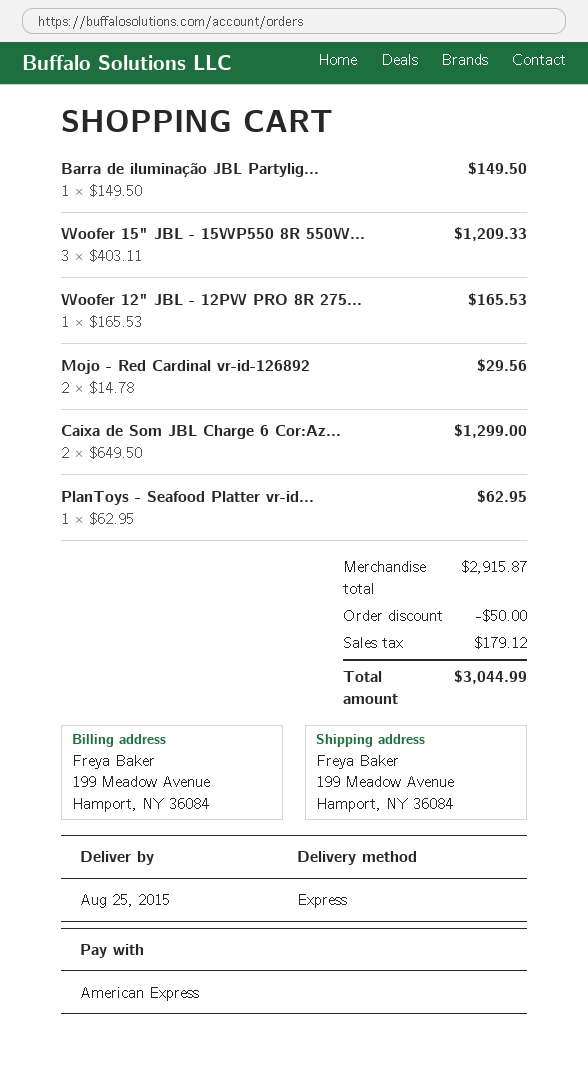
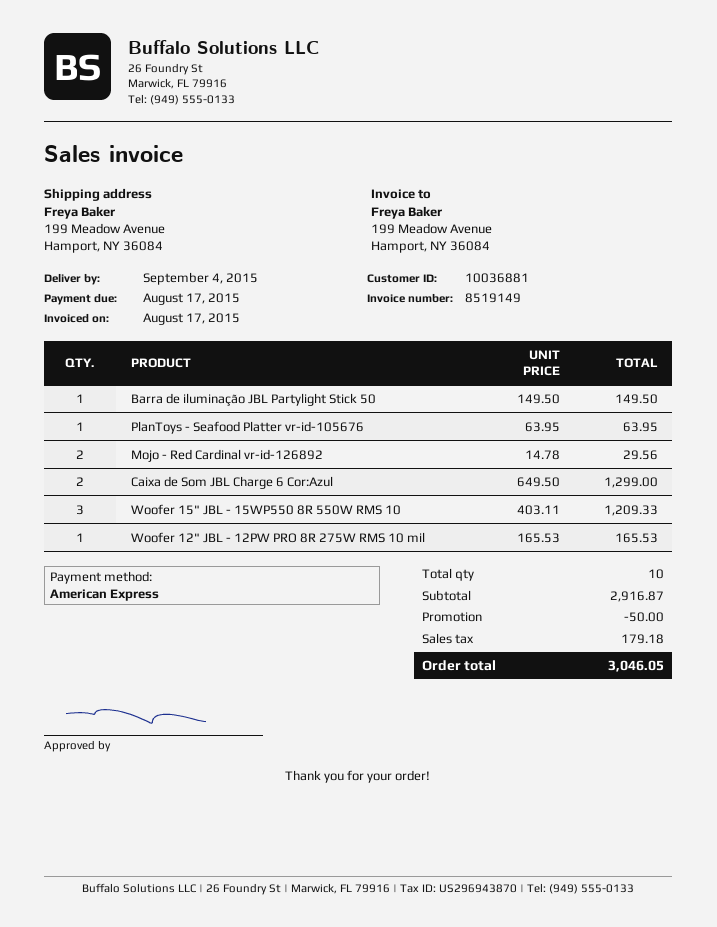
delivery date: 2015-08-25 -> 2015-09-04
PlanToys - Seafood Platter vr-id...: 1 x 62.95 = 62.95 -> 1 x 63.95 = 63.95
subtotal: 2915.87 -> 2916.87
tax: 179.12 -> 179.18
total: 3044.99 -> 3046.05

